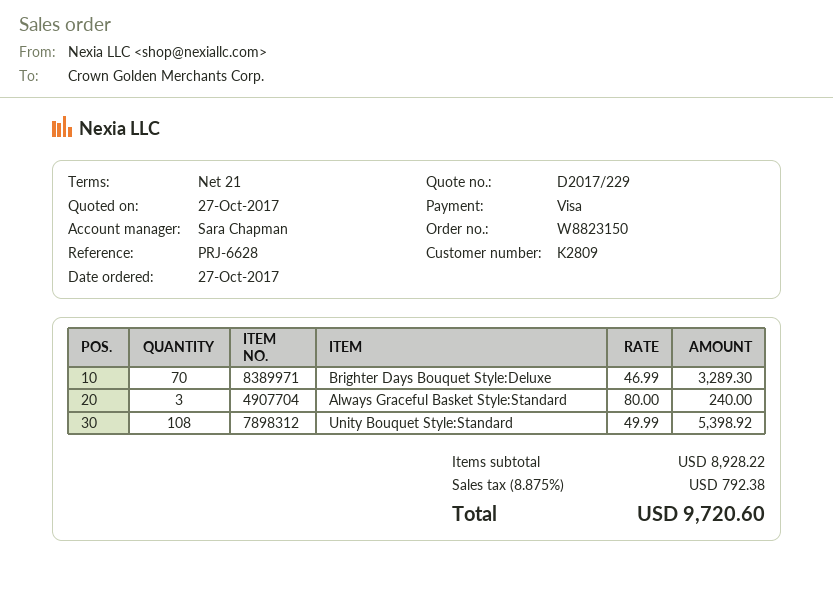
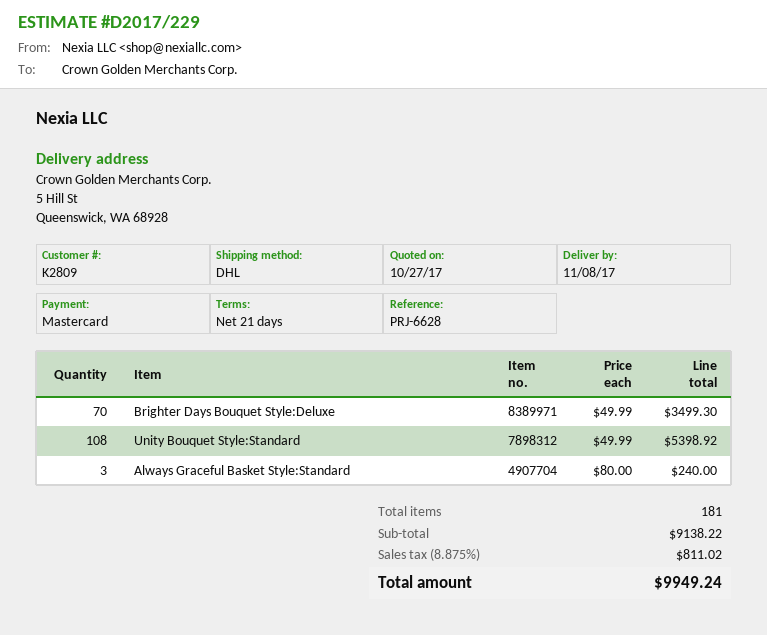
payment method: Visa -> Mastercard
Brighter Days Bouquet Style:Deluxe: 70 x 46.99 = 3289.30 -> 70 x 49.99 = 3499.30
subtotal: 8928.22 -> 9138.22
tax: 8.875% = 792.38 -> 8.875% = 811.02
total: 9720.60 -> 9949.24

